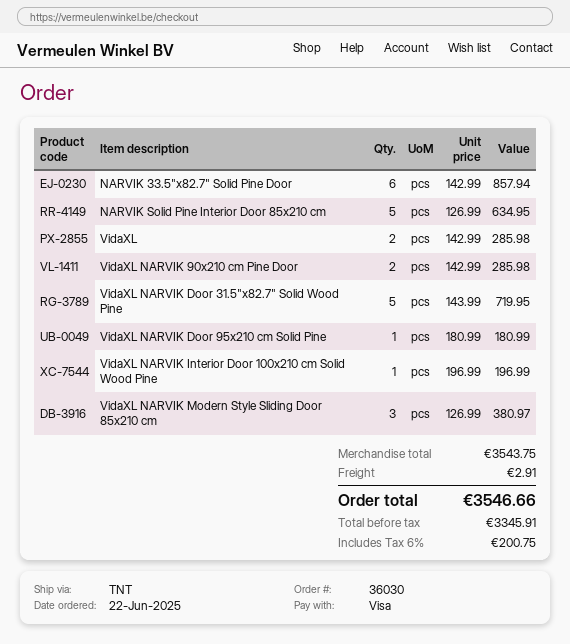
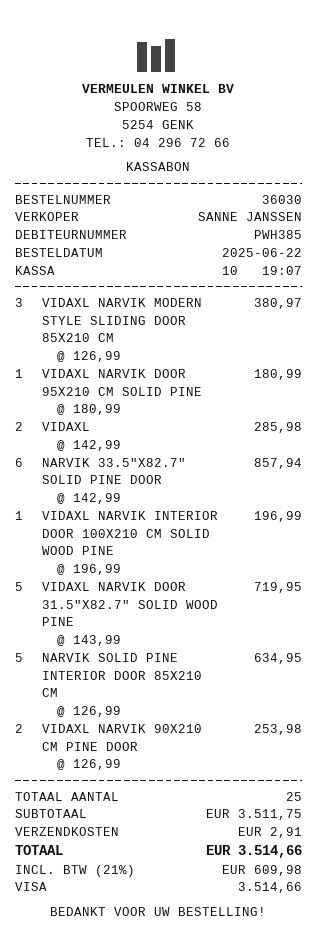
VidaXL NARVIK 90x210 cm Pine Door: 2 x 142.99 = 285.98 -> 2 x 126.99 = 253.98
subtotal: 3543.75 -> 3511.75
tax: 6% = 200.75 -> 21% = 609.98
total: 3546.66 -> 3514.66

